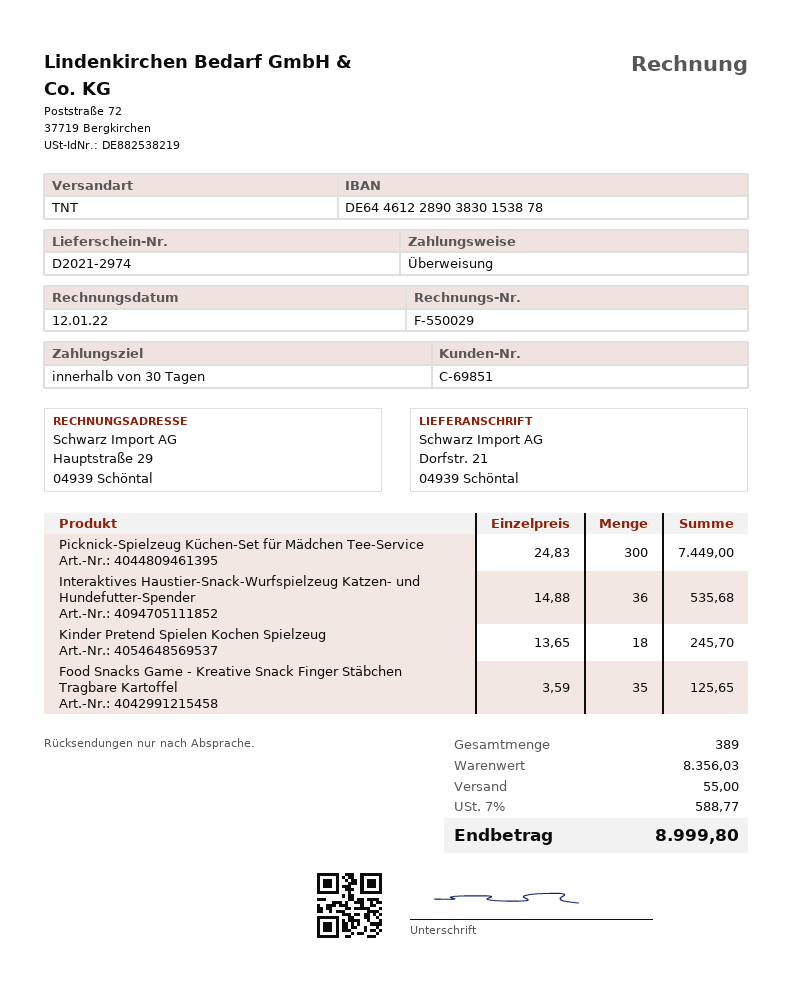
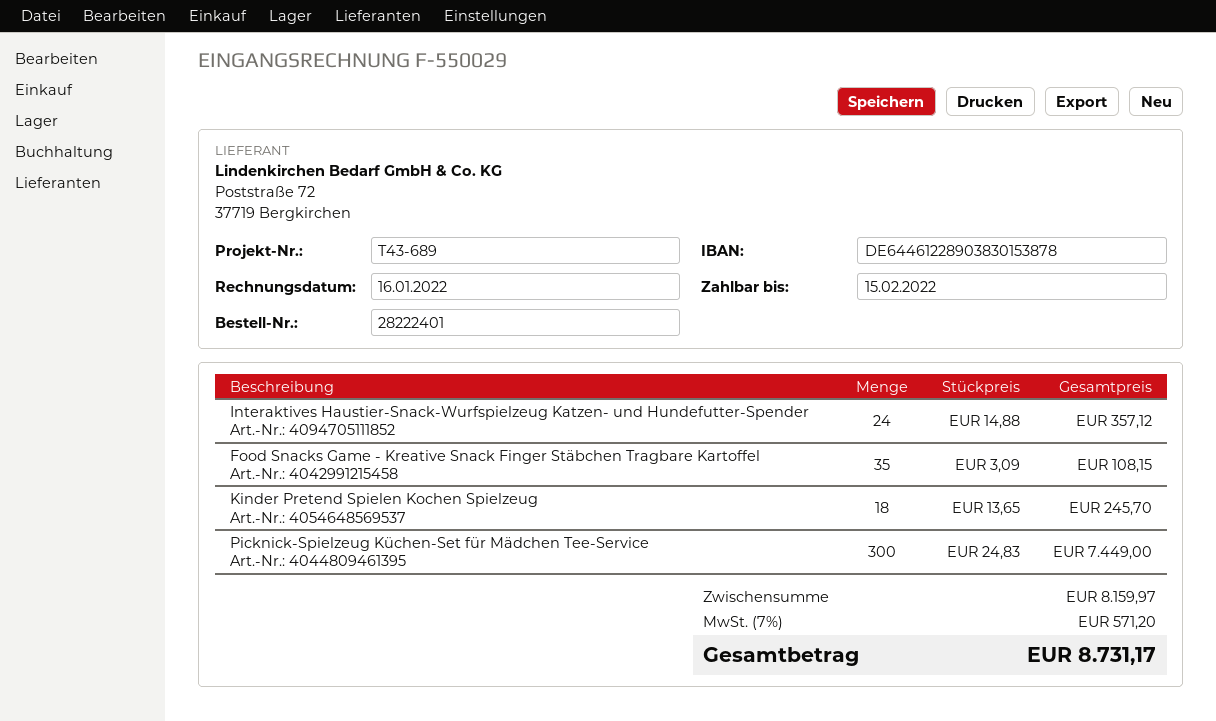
invoice date: 2022-01-12 -> 2022-01-16
Interaktives Haustier-Snack-Wurfspielzeug Katzen- und Hundefutter-Spender: 36 x 14.88 = 535.68 -> 24 x 14.88 = 357.12
Food Snacks Game - Kreative Snack Finger Stäbchen Tragbare Kartoffel: 35 x 3.59 = 125.65 -> 35 x 3.09 = 108.15
subtotal: 8356.03 -> 8159.97
shipping: 55.00 -> none
tax: 7% = 588.77 -> 7% = 571.20
total: 8999.80 -> 8731.17

